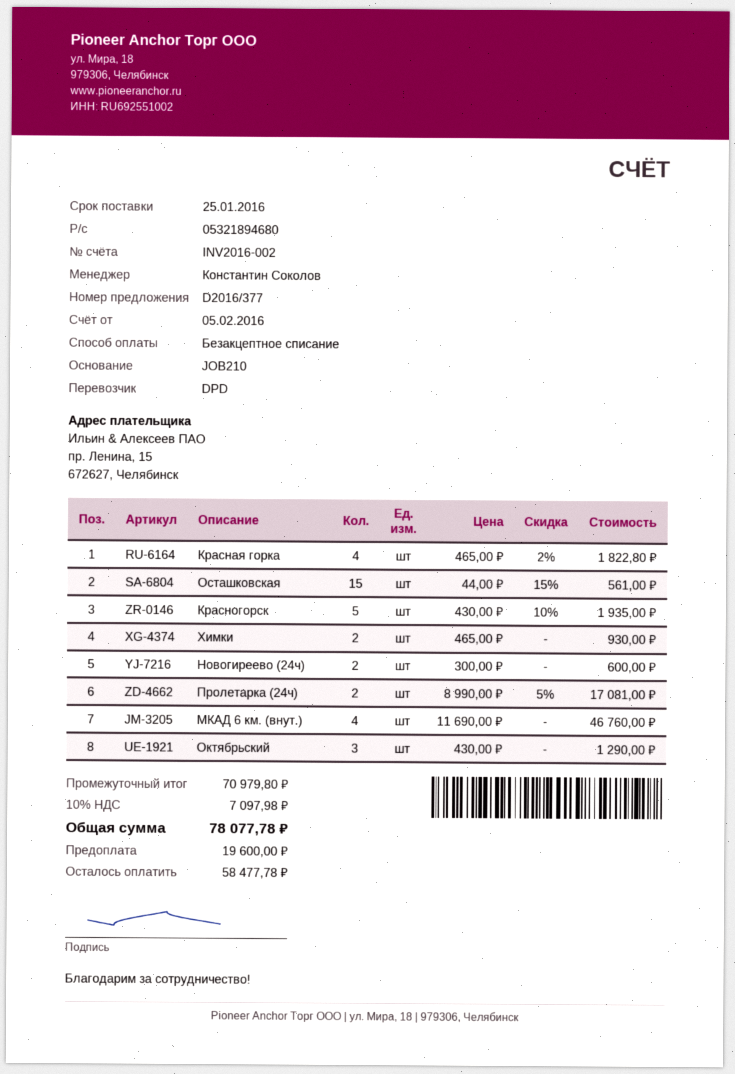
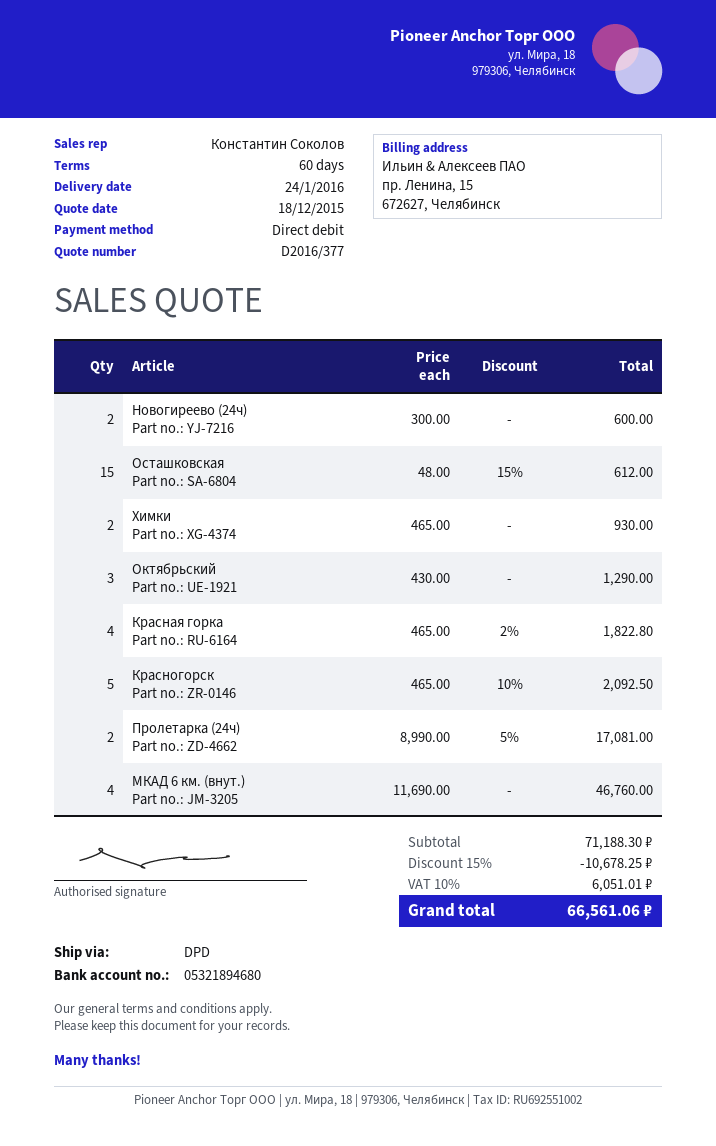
delivery date: 2016-01-25 -> 2016-01-24
Осташковская: 15 x 44.00 - 15% = 561.00 -> 15 x 48.00 - 15% = 612.00
Красногорск: 5 x 430.00 - 10% = 1935.00 -> 5 x 465.00 - 10% = 2092.50
subtotal: 70979.80 -> 71188.30
discount: none -> 15% = 10678.25
tax: 10% = 7097.98 -> 10% = 6051.01
total: 78077.78 -> 66561.06

